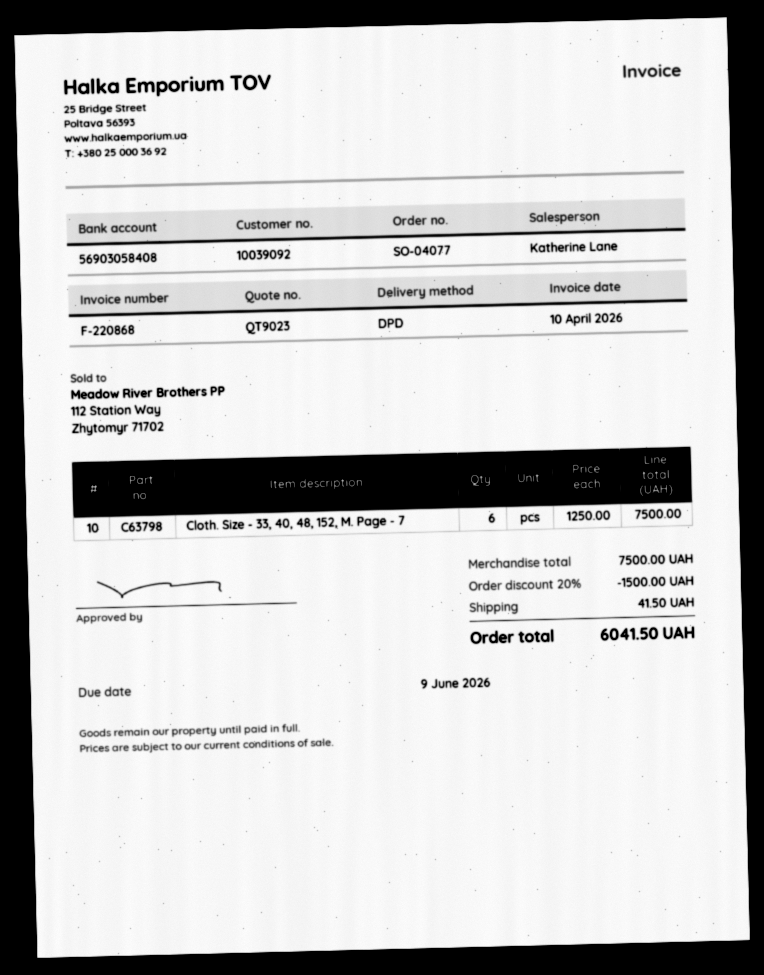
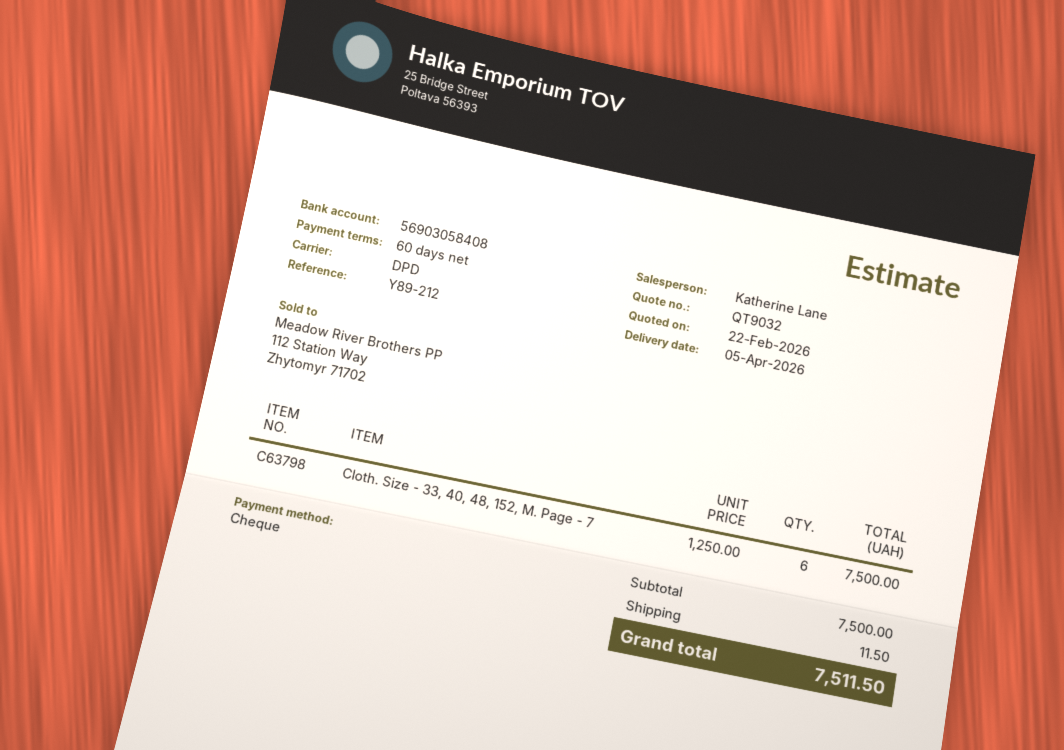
quote number: QT9023 -> QT9032
discount: 20% = 1500.00 -> none
shipping: 41.50 -> 11.50
total: 6041.50 -> 7511.50

